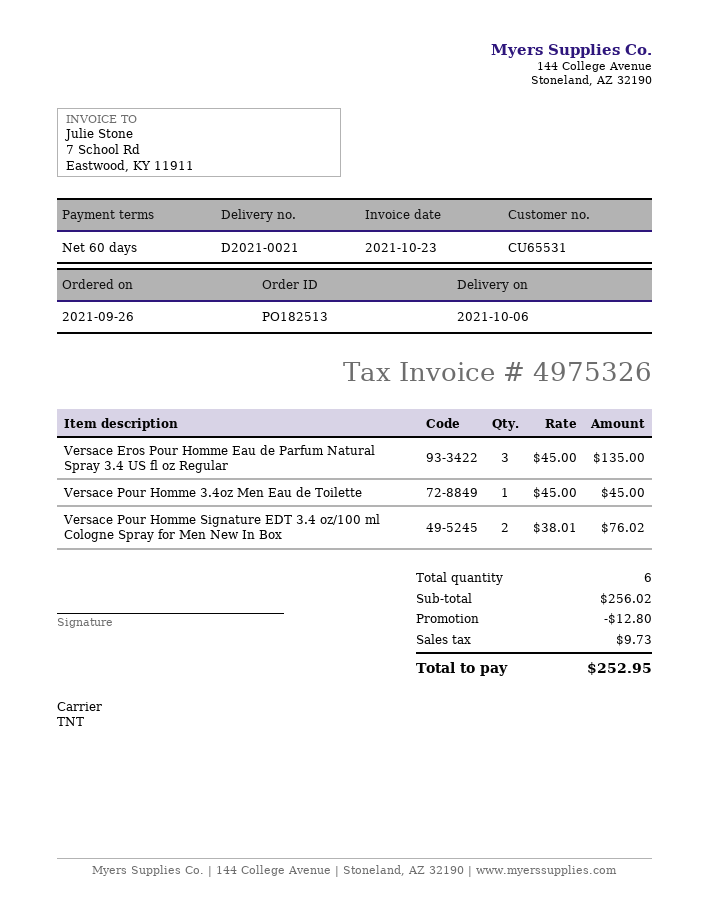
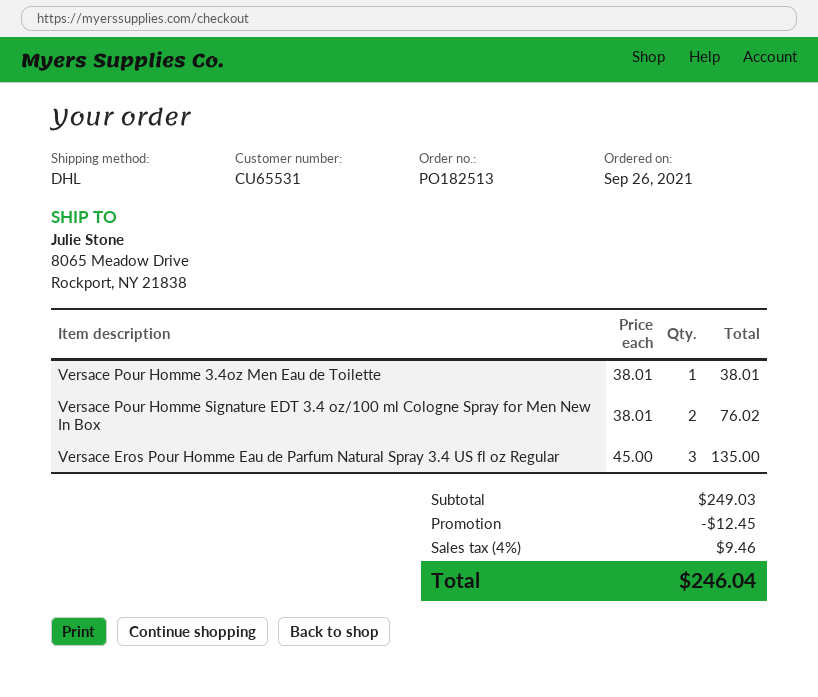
shipping method: TNT -> DHL
Versace Pour Homme 3.4oz Men Eau de Toilette: 1 x 45.00 = 45.00 -> 1 x 38.01 = 38.01
subtotal: 256.02 -> 249.03
discount: 12.80 -> 12.45
tax: 9.73 -> 9.46
total: 252.95 -> 246.04

